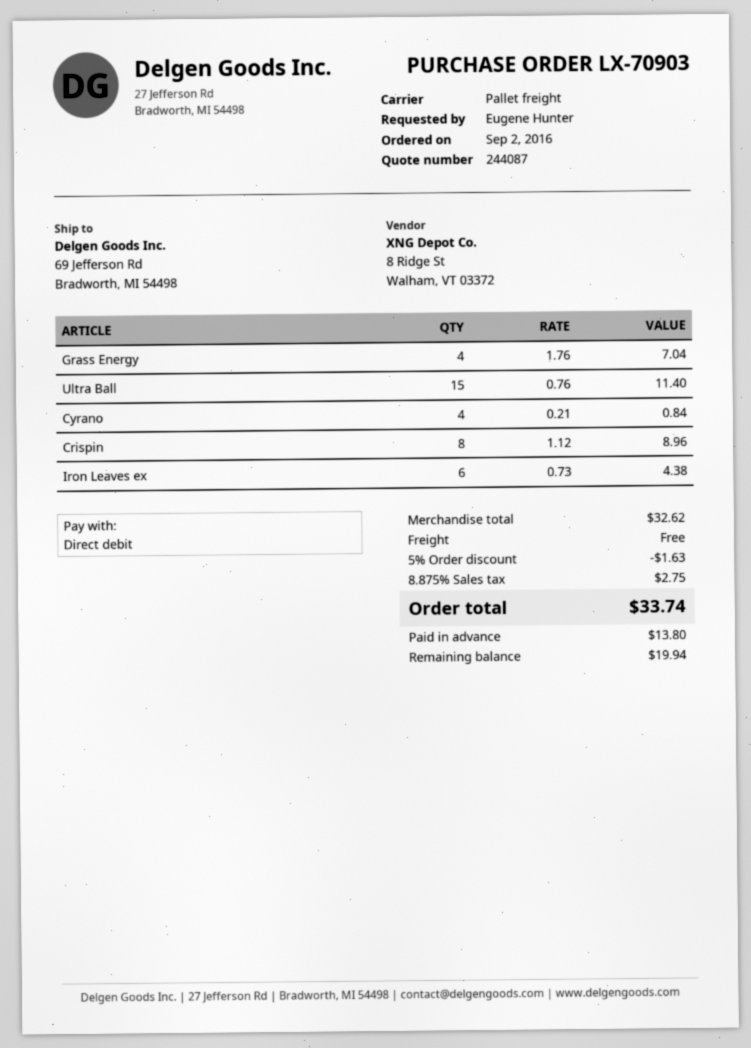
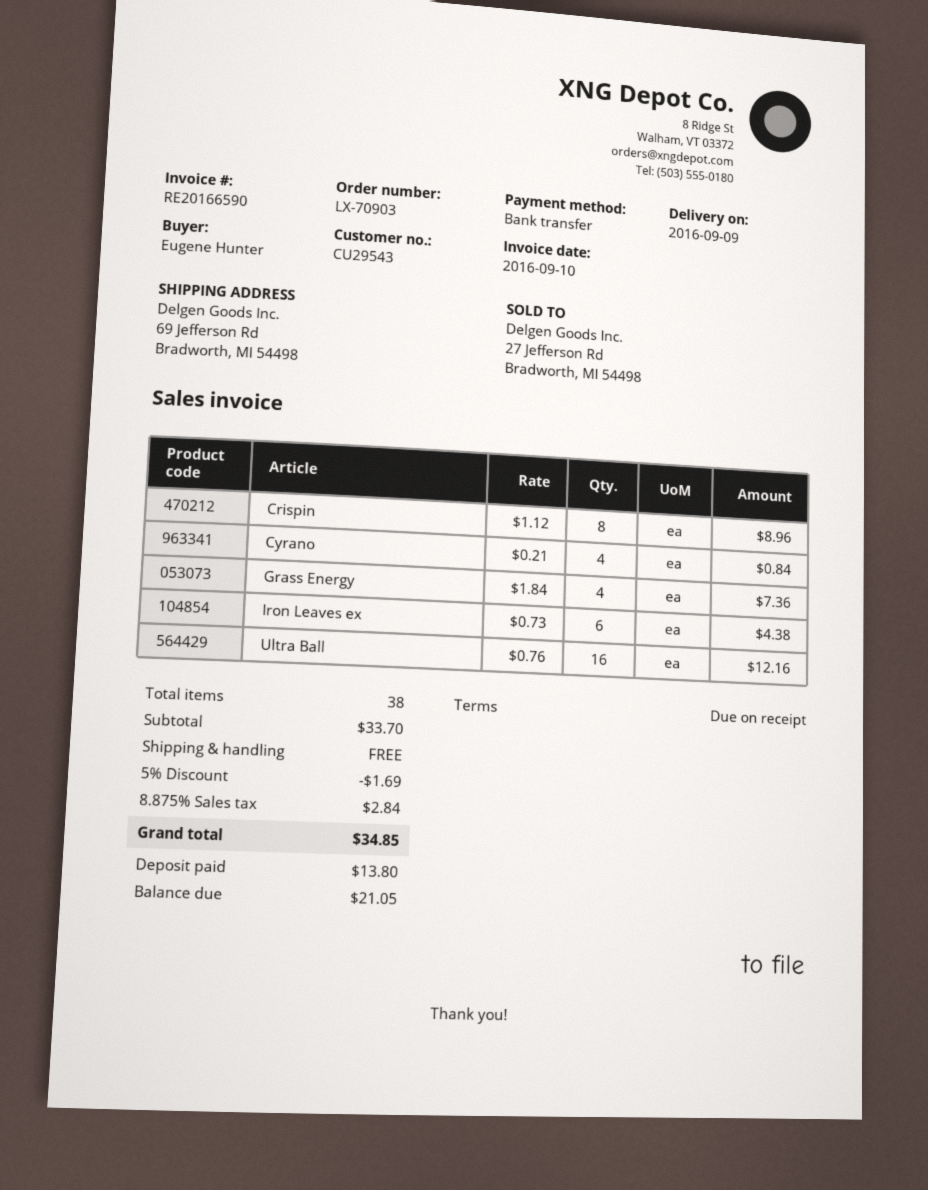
payment method: direct debit -> bank transfer
Grass Energy: 4 x 1.76 = 7.04 -> 4 x 1.84 = 7.36
Ultra Ball: 15 x 0.76 = 11.40 -> 16 x 0.76 = 12.16
subtotal: 32.62 -> 33.70
discount: 5% = 1.63 -> 5% = 1.69
tax: 8.875% = 2.75 -> 8.875% = 2.84
total: 33.74 -> 34.85
balance: 19.94 -> 21.05

